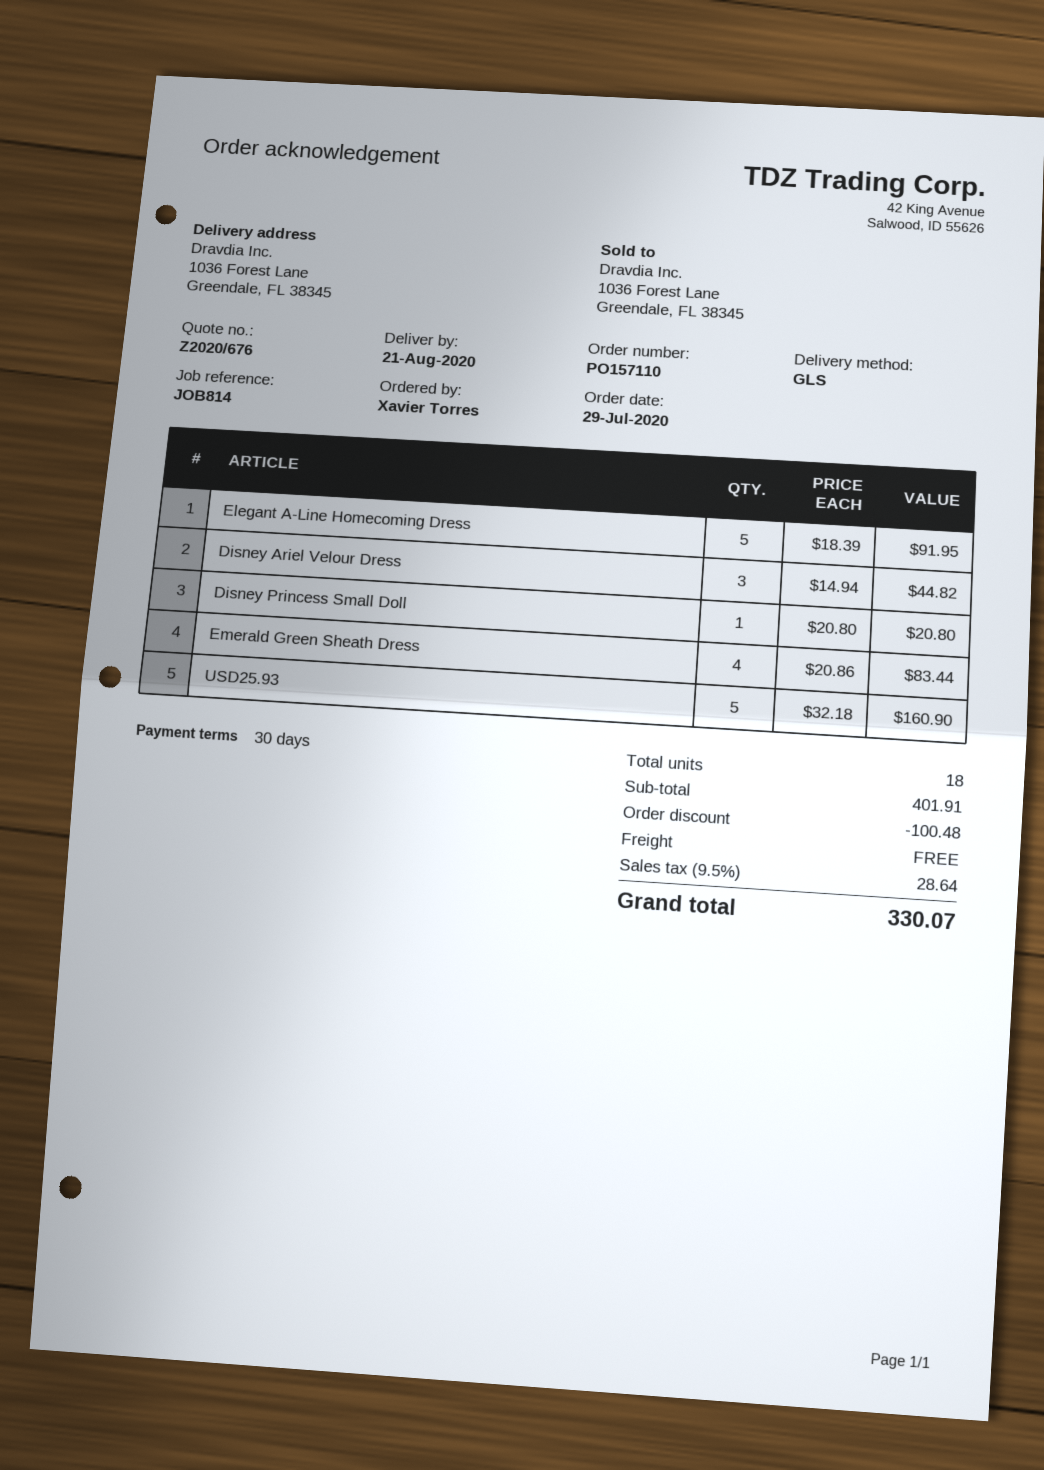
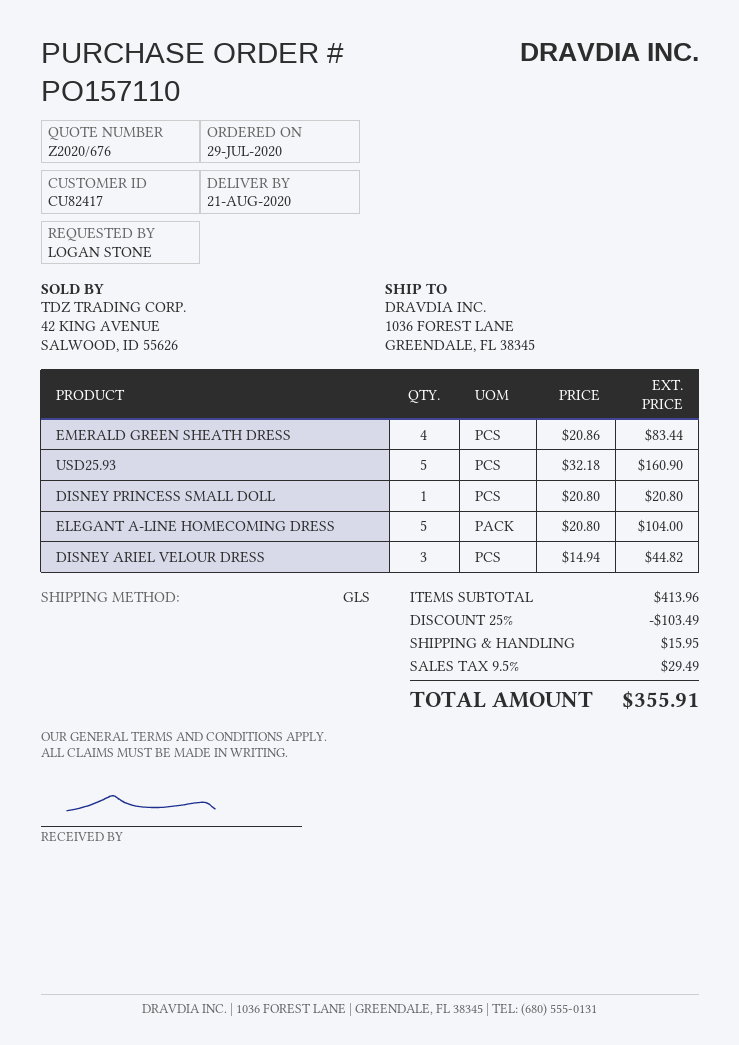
ordered by: Xavier Torres -> LOGAN STONE
Elegant A-Line Homecoming Dress: 5 x 18.39 = 91.95 -> 5 x 20.80 = 104.00
subtotal: 401.91 -> 413.96
discount: 100.48 -> 103.49
shipping: 0.00 -> 15.95
tax: 9.5% = 28.64 -> 9.5% = 29.49
total: 330.07 -> 355.91

